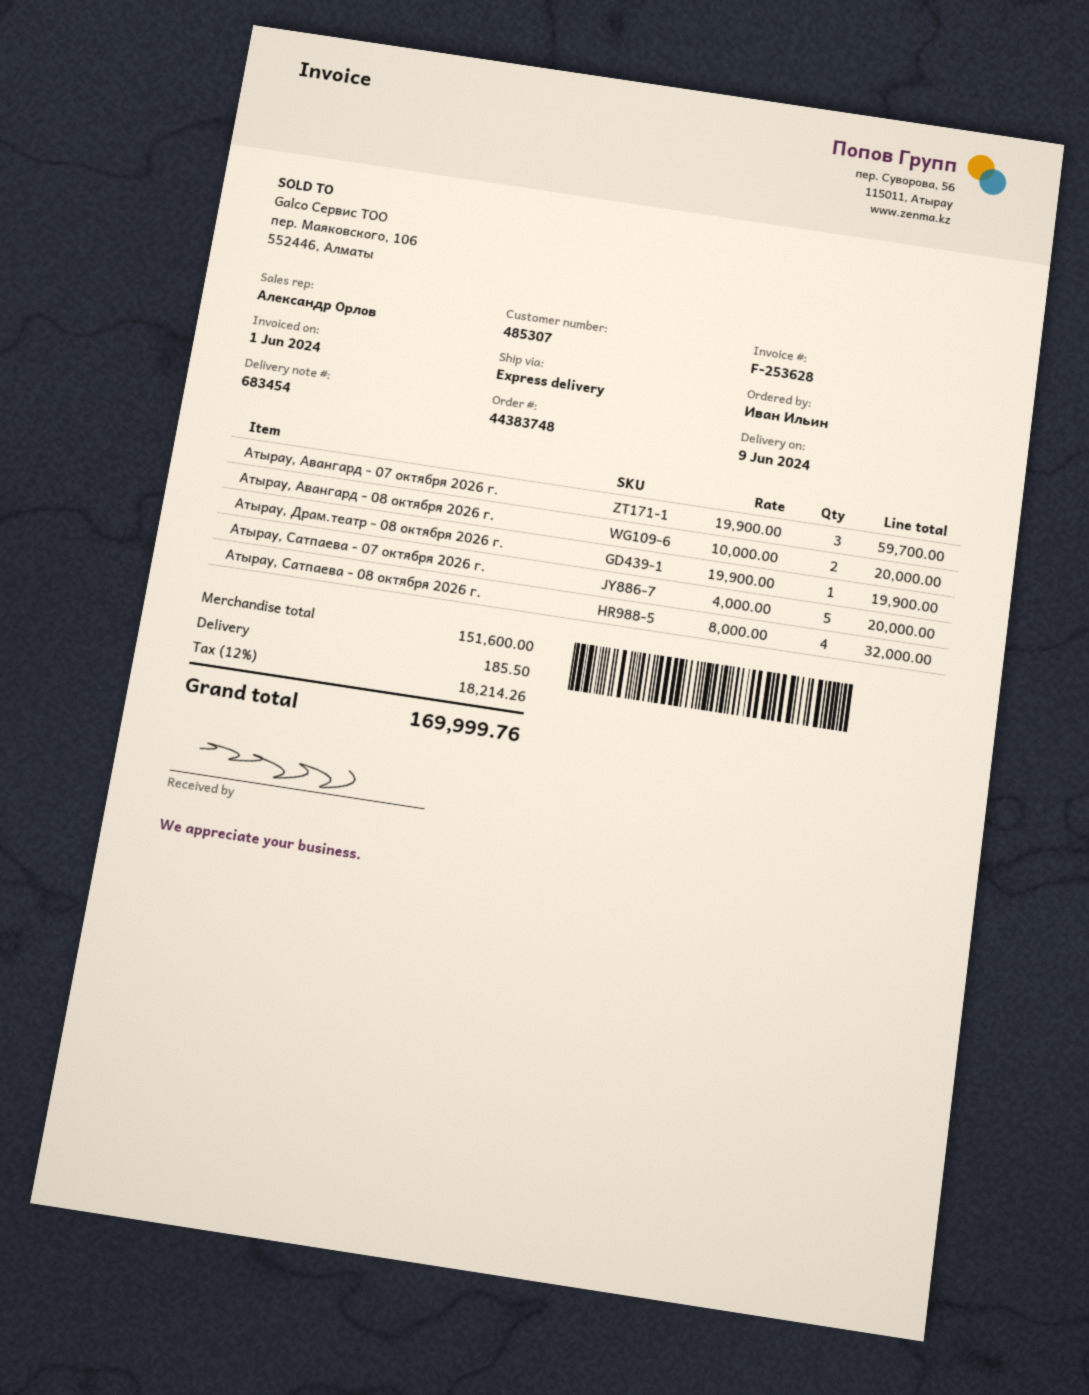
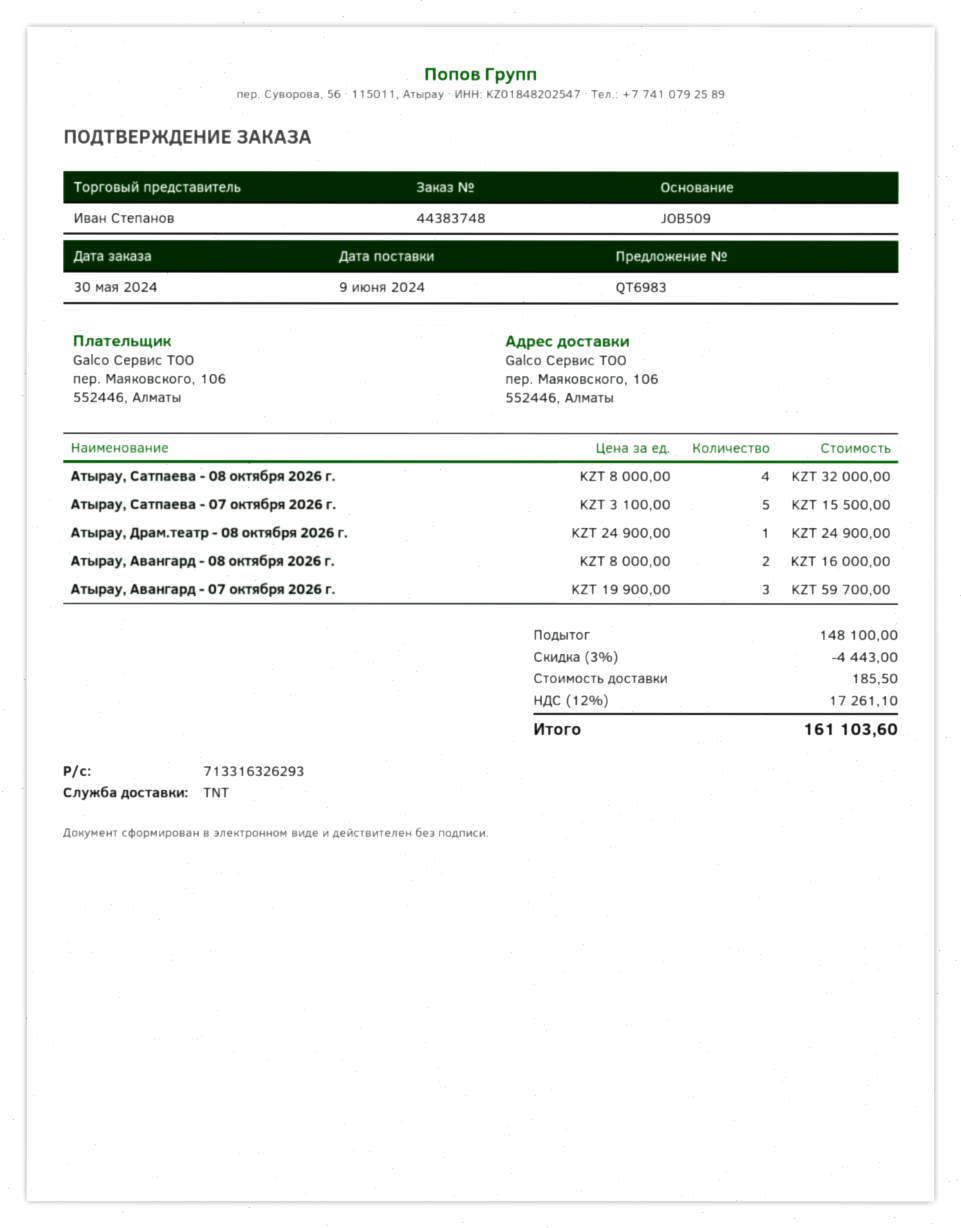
sales rep: Александр Орлов -> Иван Степанов
shipping method: express -> TNT
Атырау, Авангард - 08 октября 2026 г.: 2 x 10000.00 = 20000.00 -> 2 x 8000.00 = 16000.00
Атырау, Драм.театр - 08 октября 2026 г.: 1 x 19900.00 = 19900.00 -> 1 x 24900.00 = 24900.00
Атырау, Сатпаева - 07 октября 2026 г.: 5 x 4000.00 = 20000.00 -> 5 x 3100.00 = 15500.00
subtotal: 151600.00 -> 148100.00
discount: none -> 3% = 4443.00
tax: 12% = 18214.26 -> 12% = 17261.10
total: 169999.76 -> 161103.60

